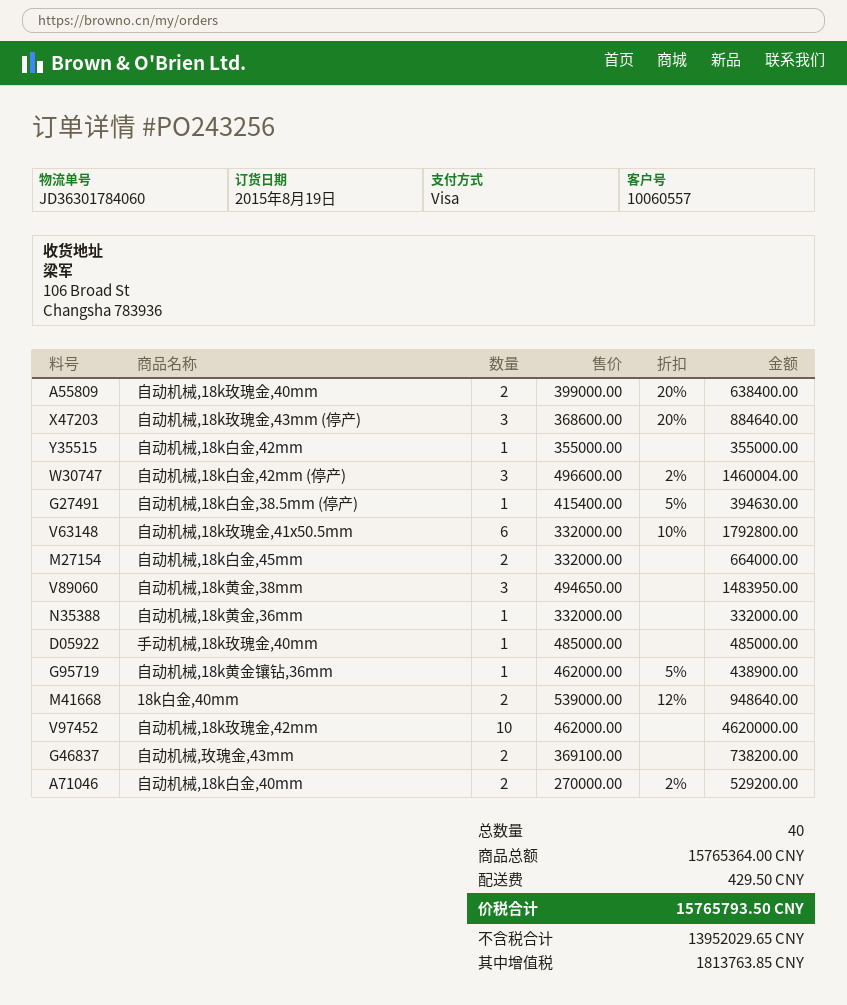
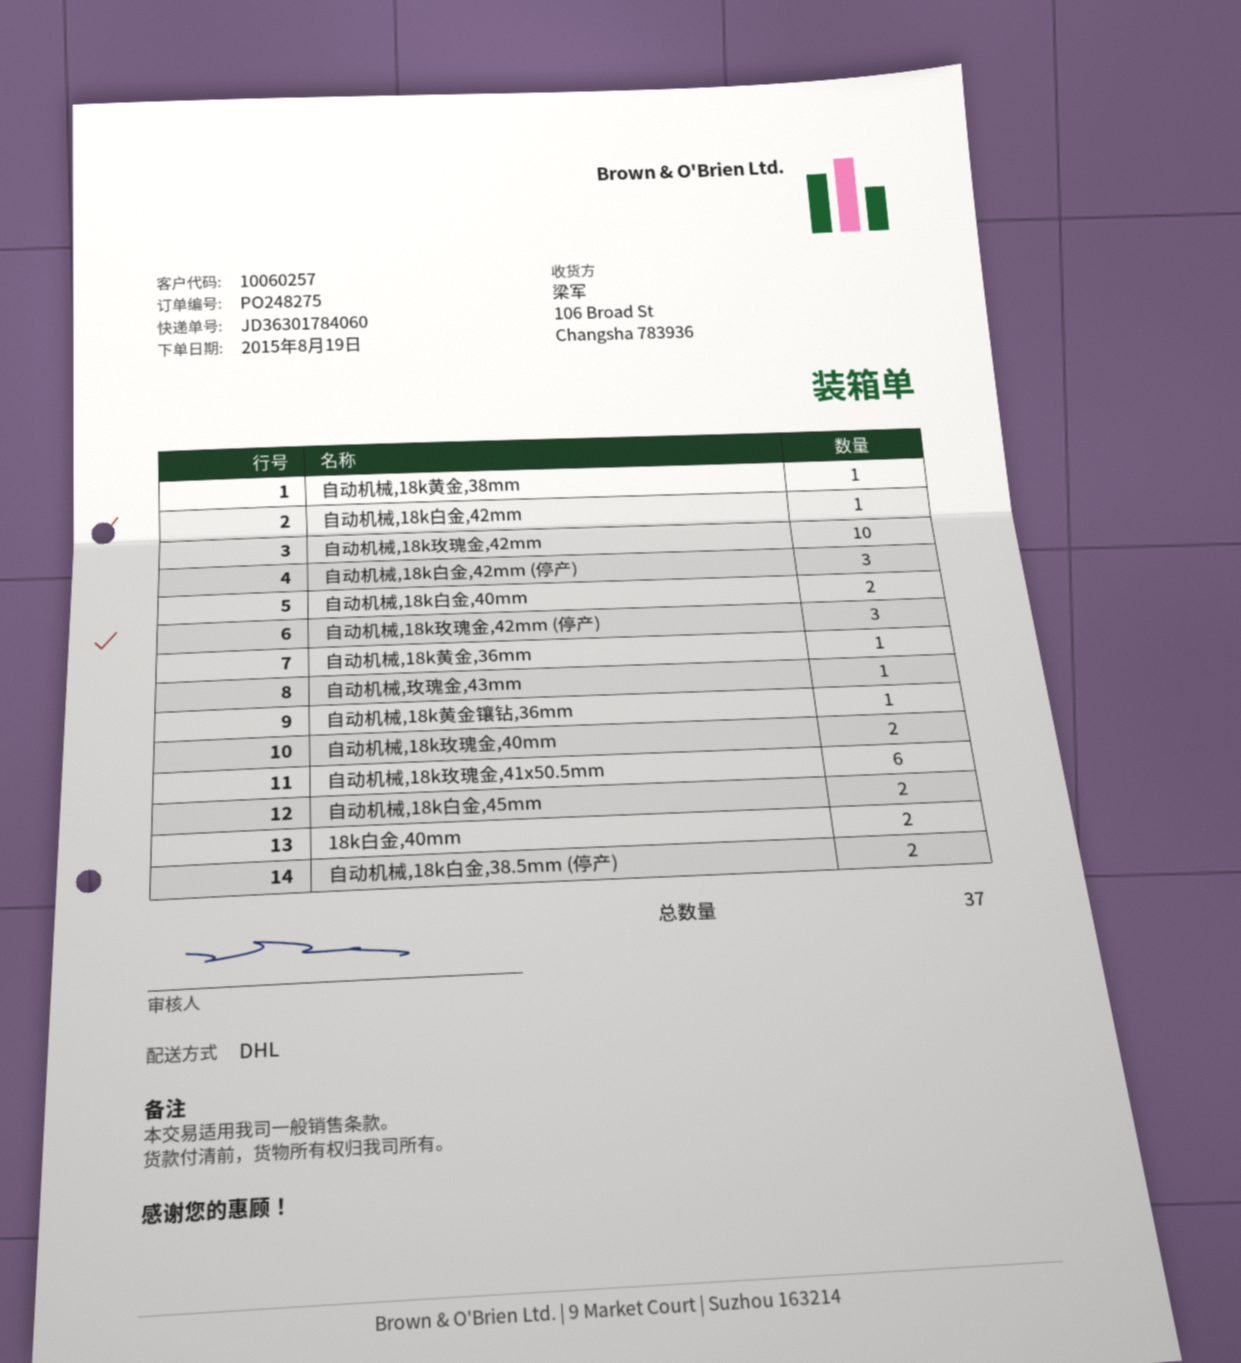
order number: PO243256 -> PO248275
customer number: 10060557 -> 10060257
自动机械,18k玫瑰金,43mm (停产): 3 -> none
自动机械,18k白金,38.5mm (停产): 1 -> 2
自动机械,18k黄金,38mm: 3 -> 1
手动机械,18k玫瑰金,40mm: 1 -> none
自动机械,玫瑰金,43mm: 2 -> 1
自动机械,18k玫瑰金,42mm (停产): none -> 3
total quantity: 40 -> 37

